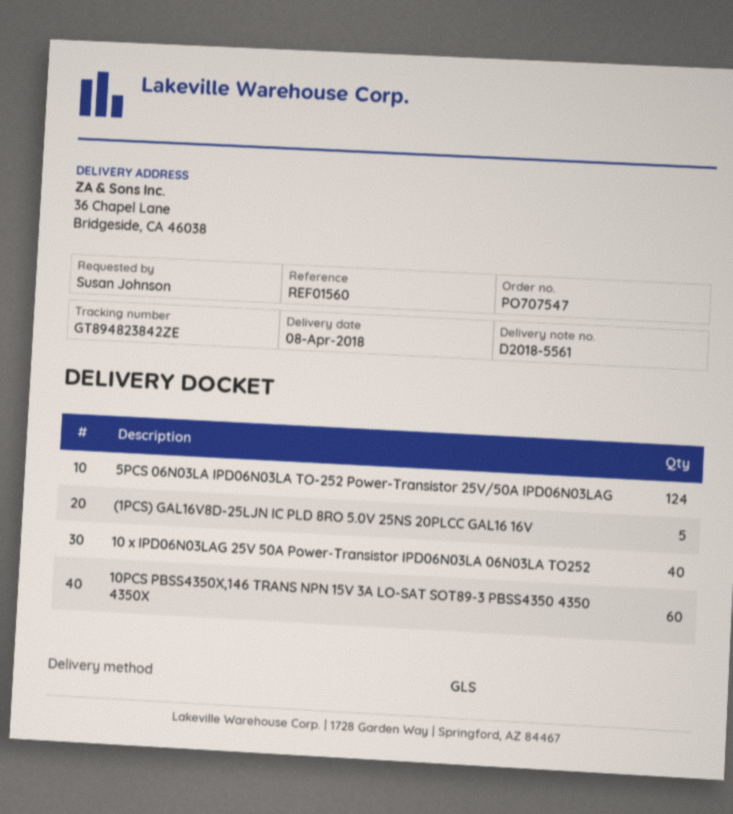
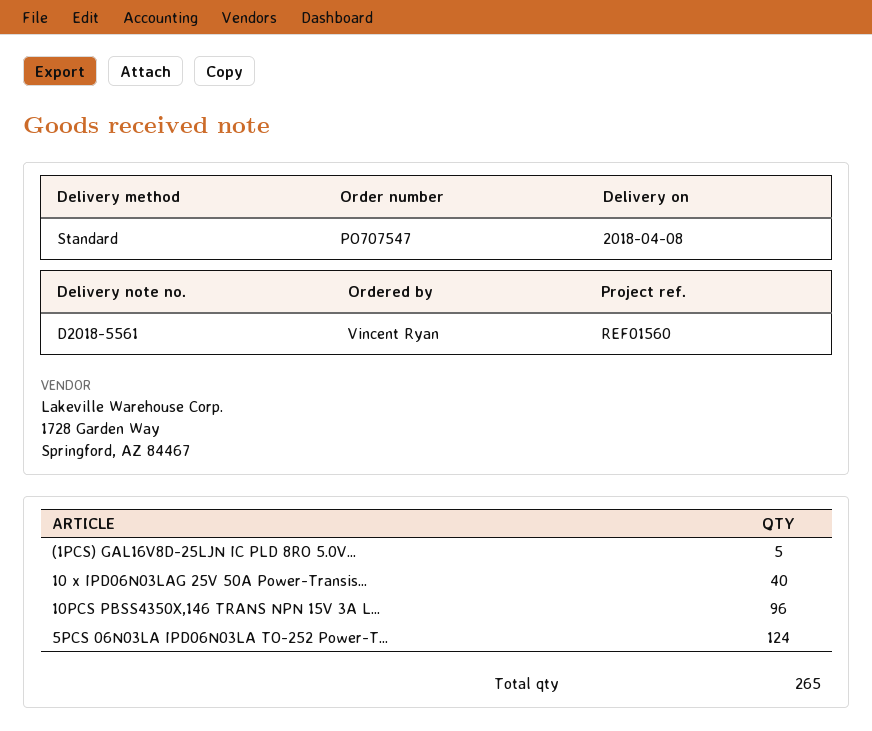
ordered by: Susan Johnson -> Vincent Ryan
shipping method: GLS -> standard
10PCS PBSS4350X,146 TRANS NPN 15V 3A LO-SAT SOT89-3 PBSS4350 4350 4350X: 60 -> 96

